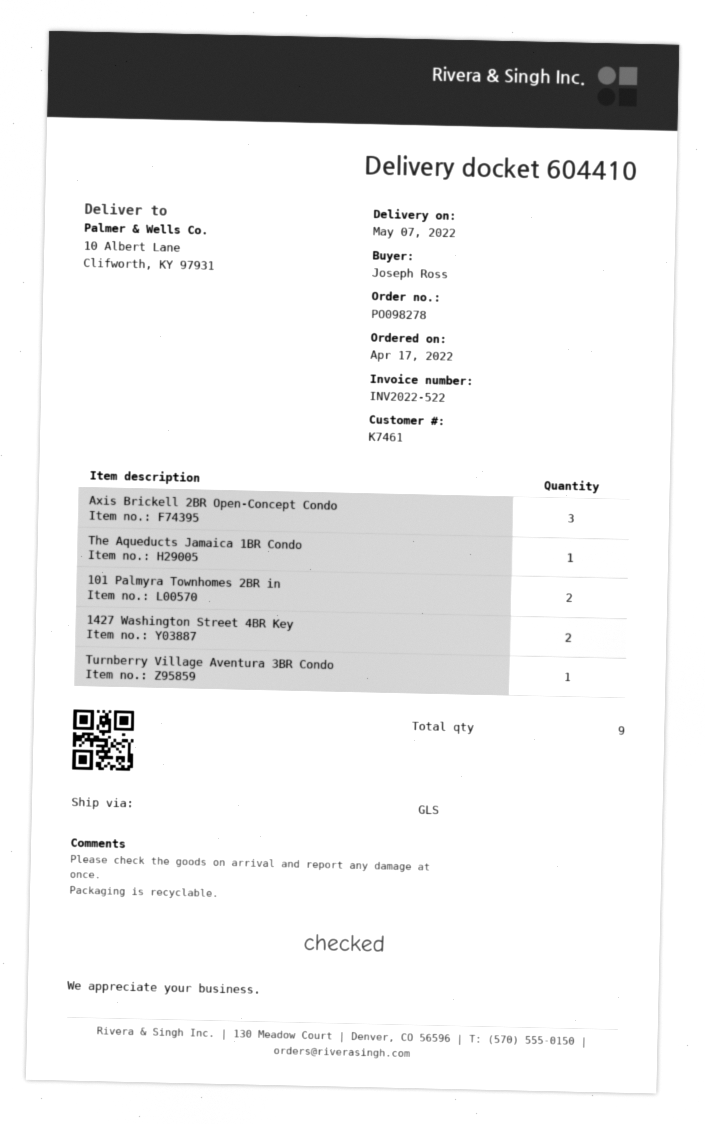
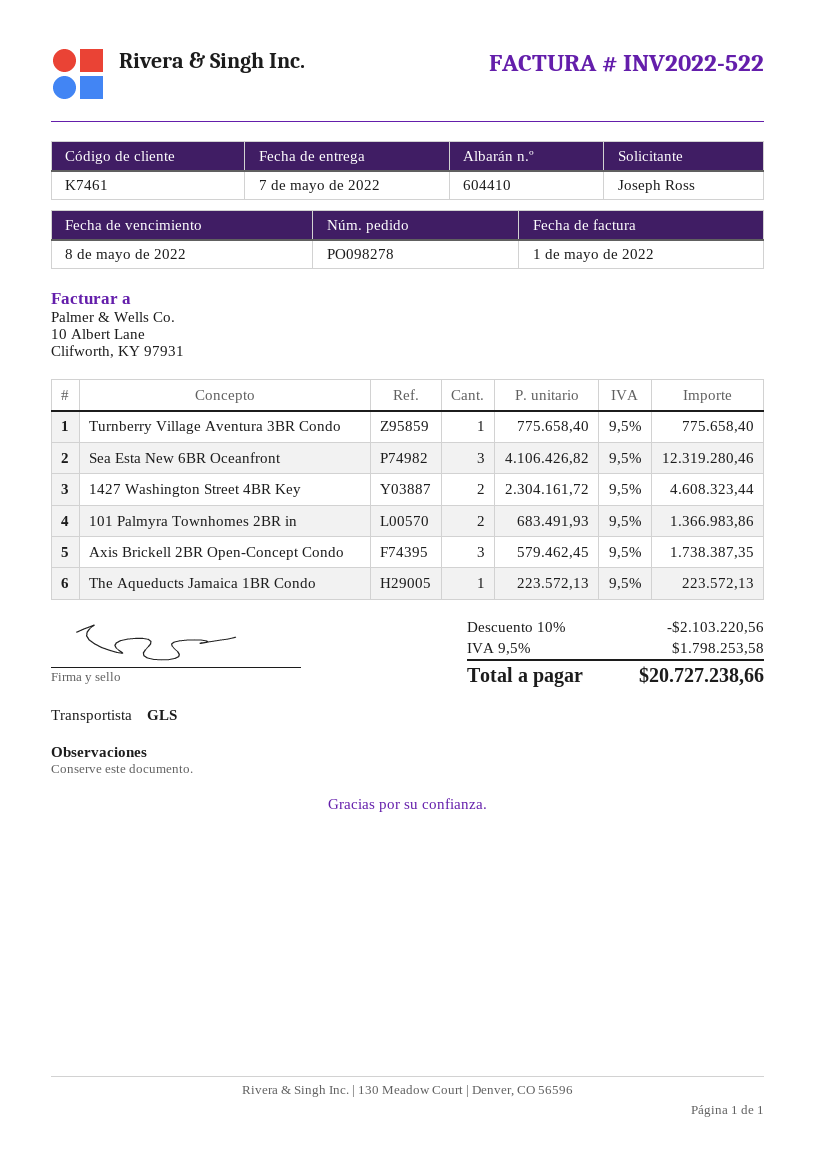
Sea Esta New 6BR Oceanfront: none -> 3

